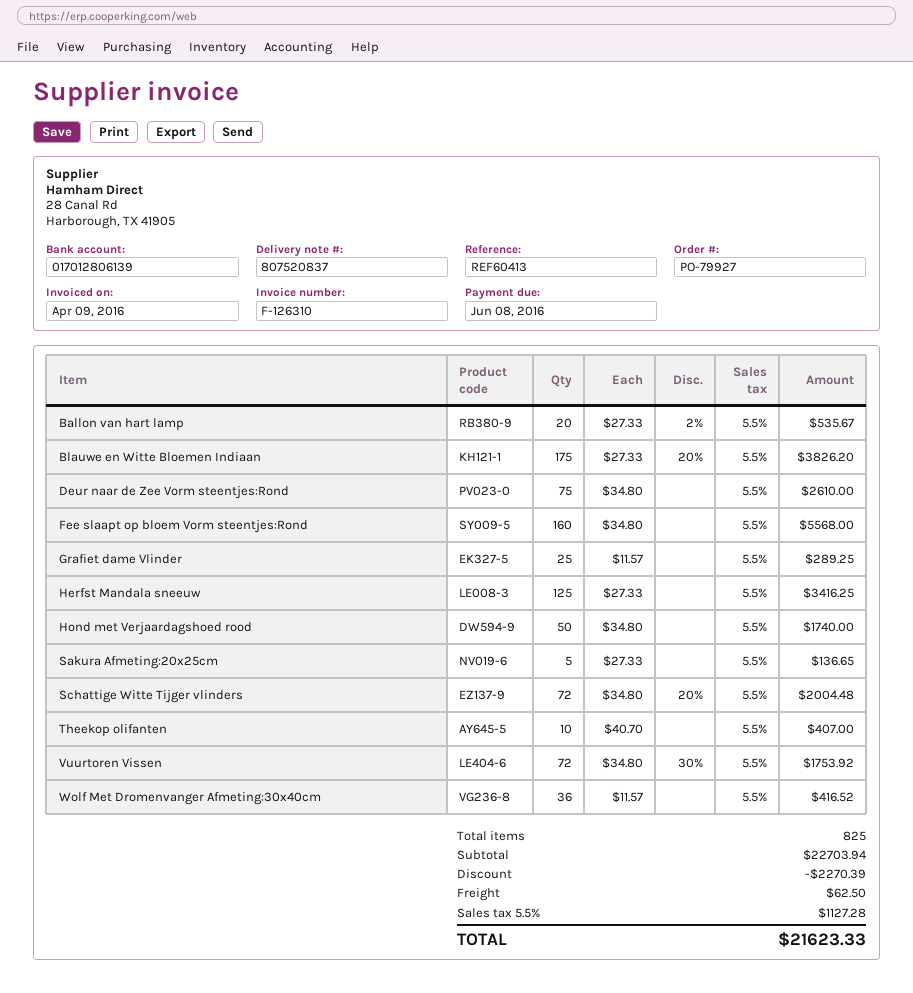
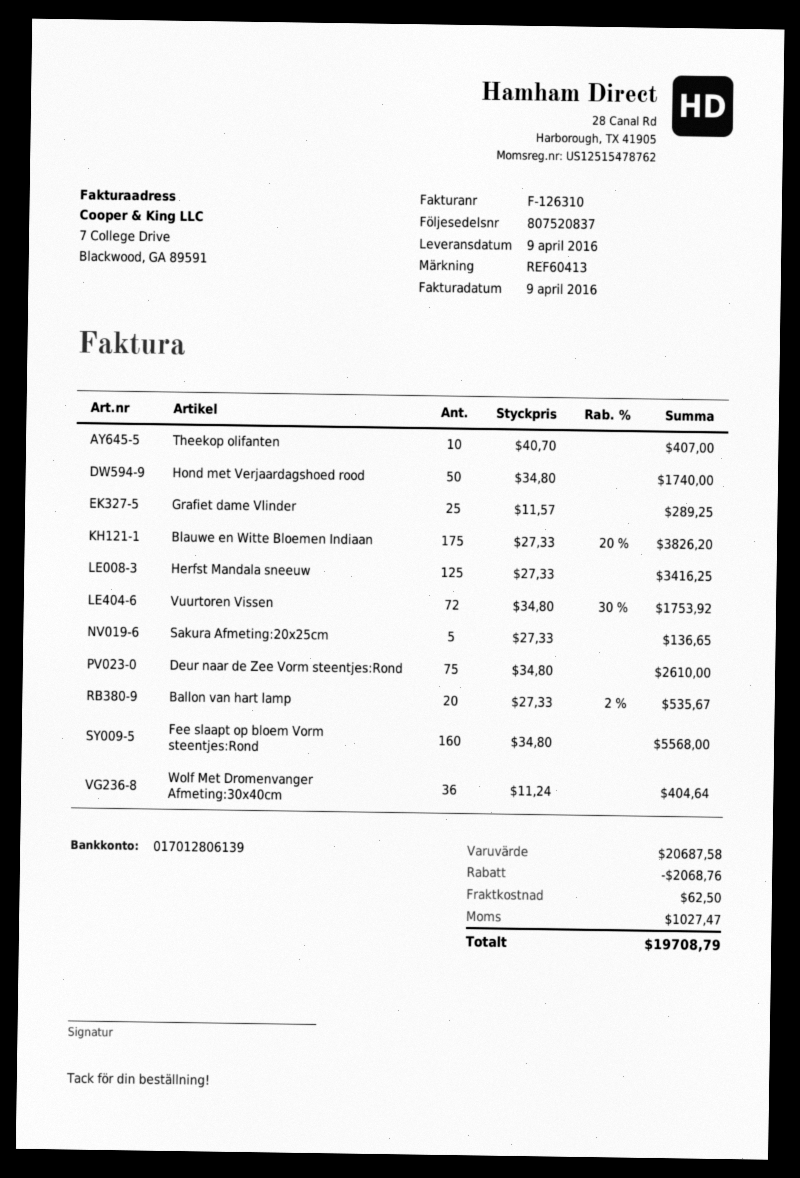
Schattige Witte Tijger vlinders: 72 x 34.80 - 20% = 2004.48 -> none
Wolf Met Dromenvanger Afmeting:30x40cm: 36 x 11.57 = 416.52 -> 36 x 11.24 = 404.64
subtotal: 22703.94 -> 20687.58
discount: 2270.39 -> 2068.76
tax: 1127.28 -> 1027.47
total: 21623.33 -> 19708.79

